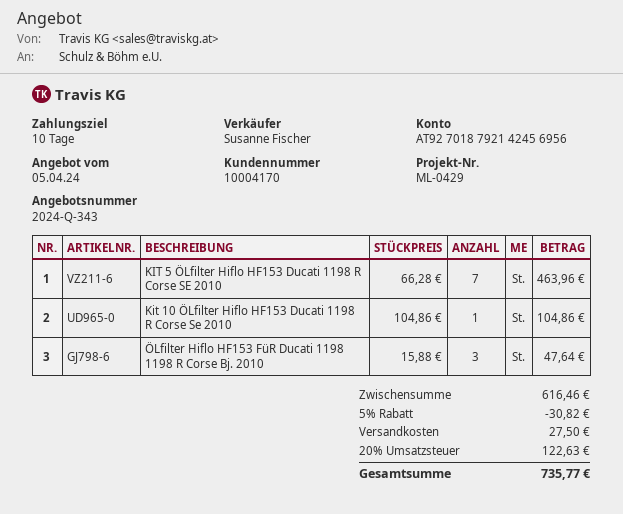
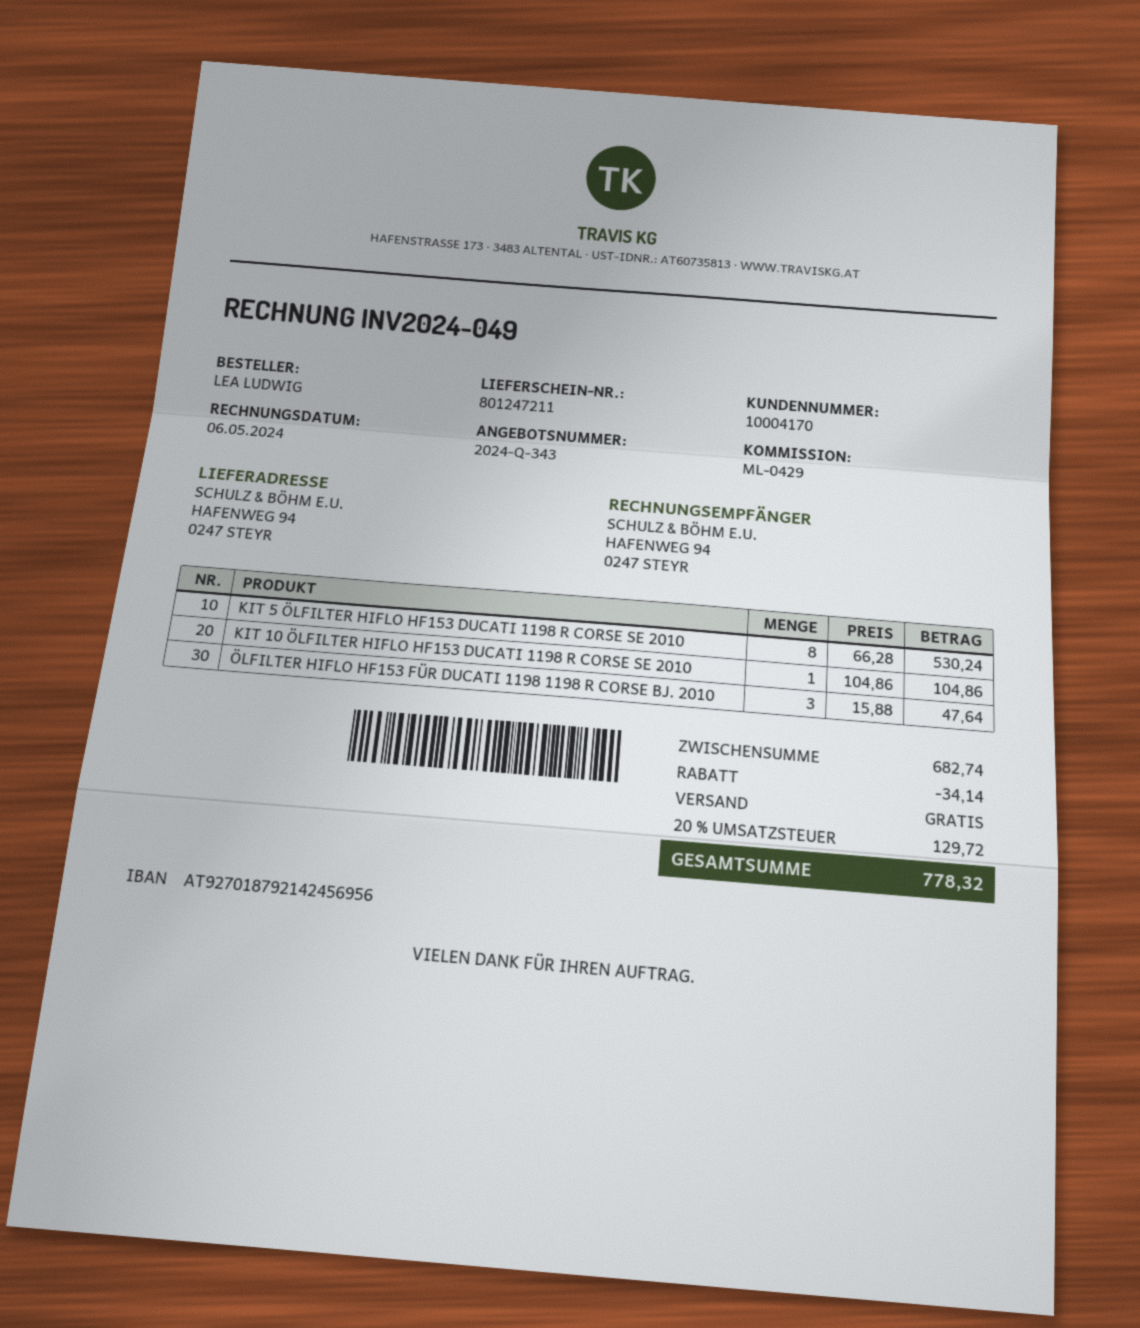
KIT 5 ÖLfilter Hiflo HF153 Ducati 1198 R Corse SE 2010: 7 x 66.28 = 463.96 -> 8 x 66.28 = 530.24
subtotal: 616.46 -> 682.74
discount: 30.82 -> 34.14
shipping: 27.50 -> 0.00
tax: 20% = 122.63 -> 20% = 129.72
total: 735.77 -> 778.32

